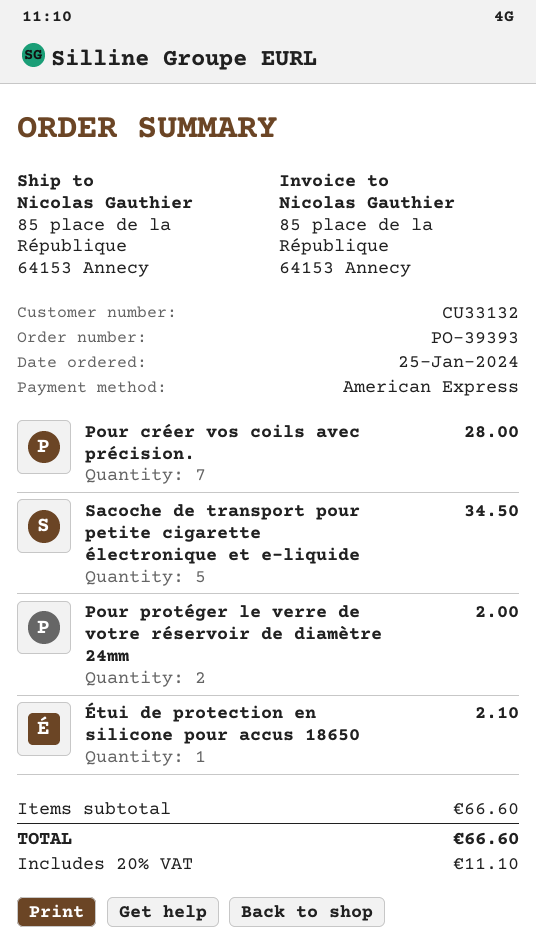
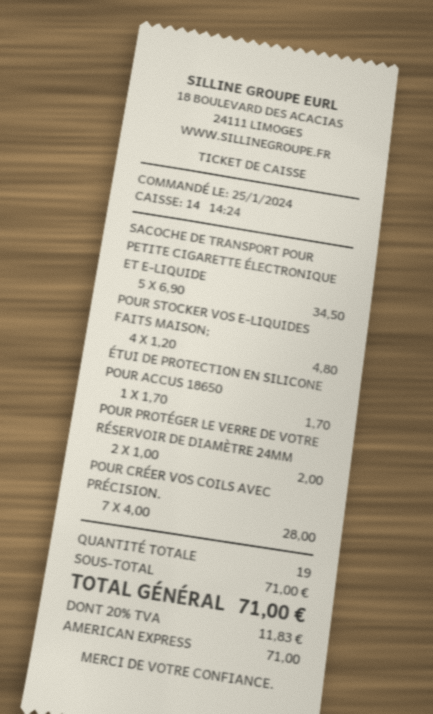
Étui de protection en silicone pour accus 18650: 1 for 2.10 -> 1 for 1.70
POUR STOCKER VOS E-LIQUIDES FAITS MAISON;: none -> 4 for 4.80
subtotal: 66.60 -> 71.00
tax: 20% = 11.10 -> 20% = 11.83
total: 66.60 -> 71.00

